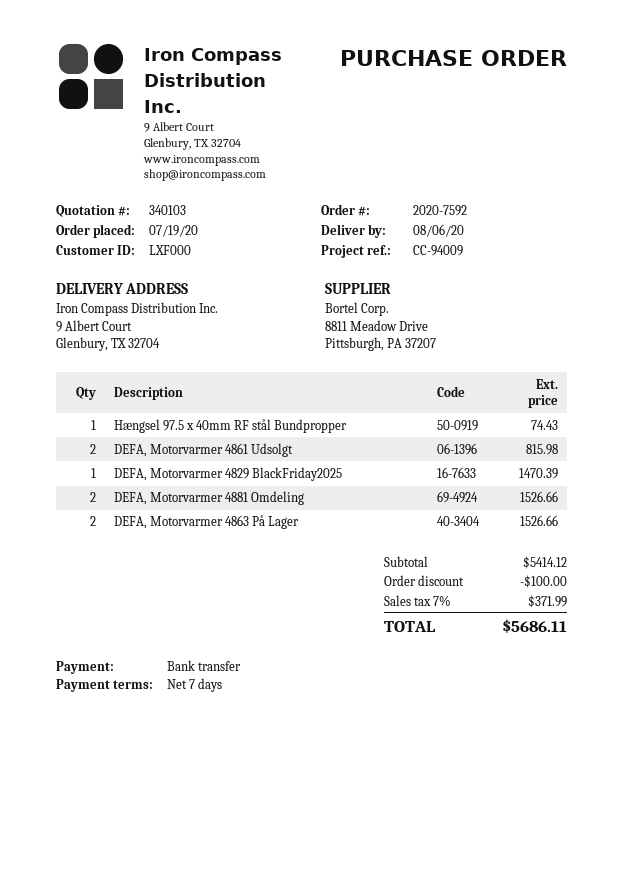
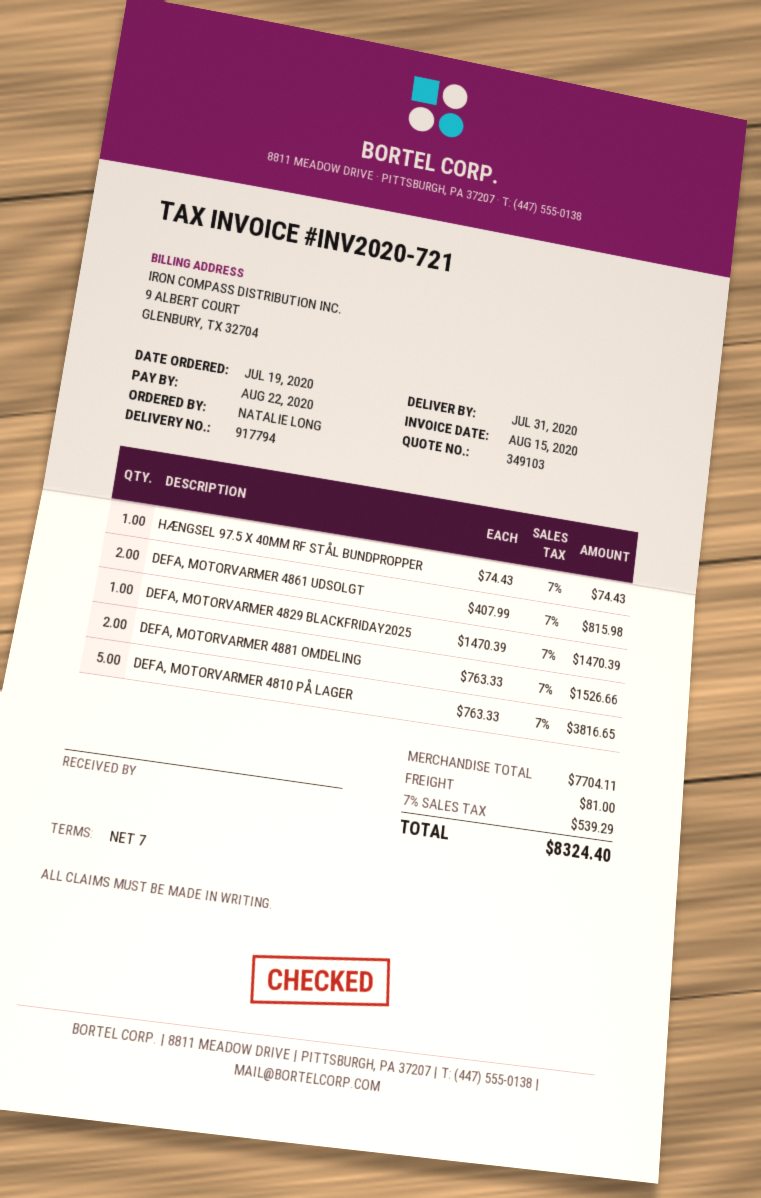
quote number: 340103 -> 349103
delivery date: 2020-08-06 -> 2020-07-31
DEFA, Motorvarmer 4863 På Lager: 2 for 1526.66 -> none
DEFA, MOTORVARMER 4810 PÅ LAGER: none -> 5 for 3816.65
subtotal: 5414.12 -> 7704.11
discount: 100.00 -> none
shipping: none -> 81.00
tax: 7% = 371.99 -> 7% = 539.29
total: 5686.11 -> 8324.40

